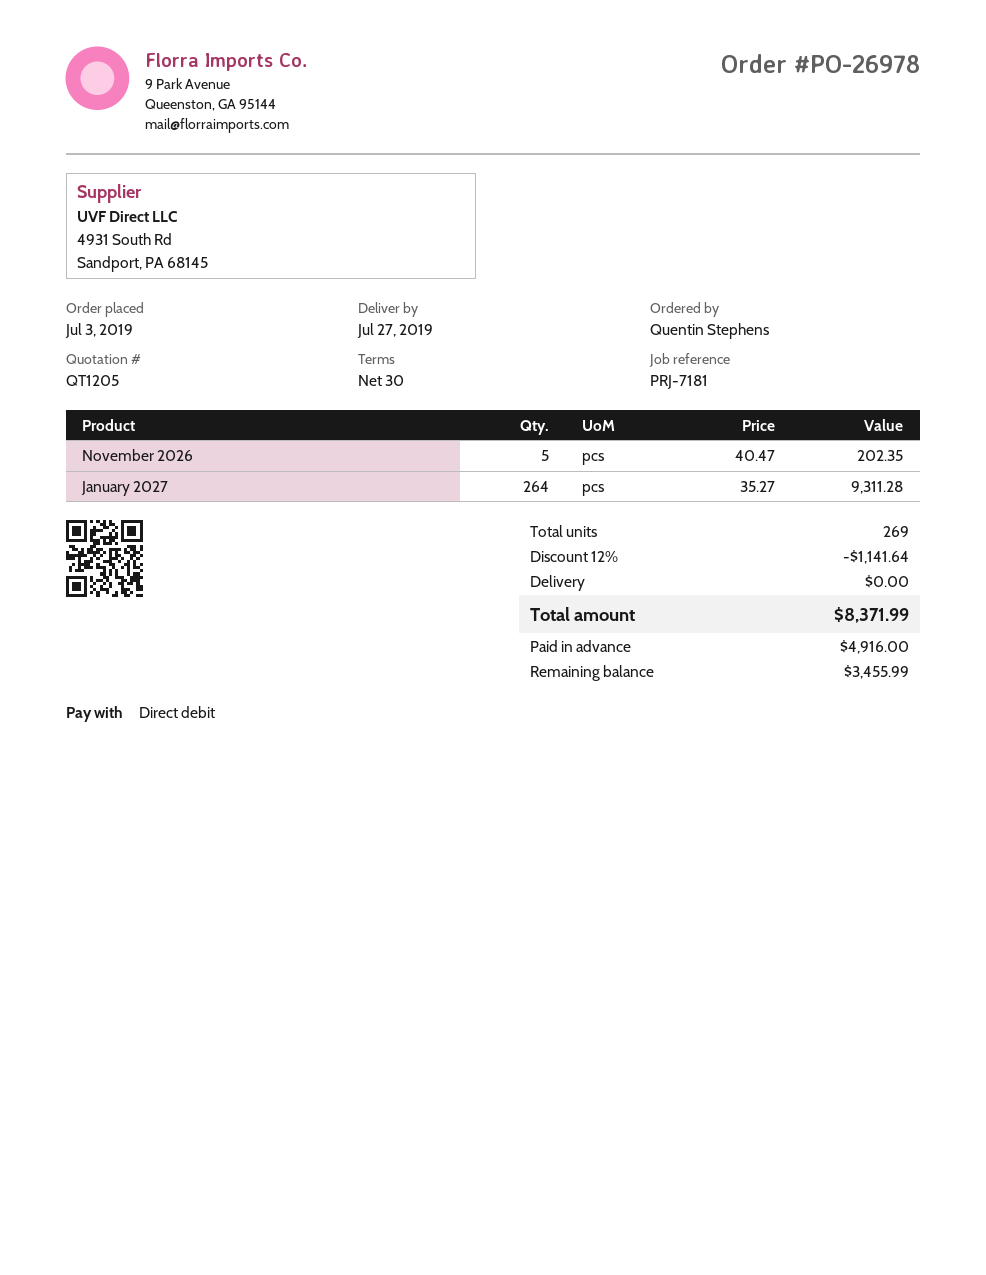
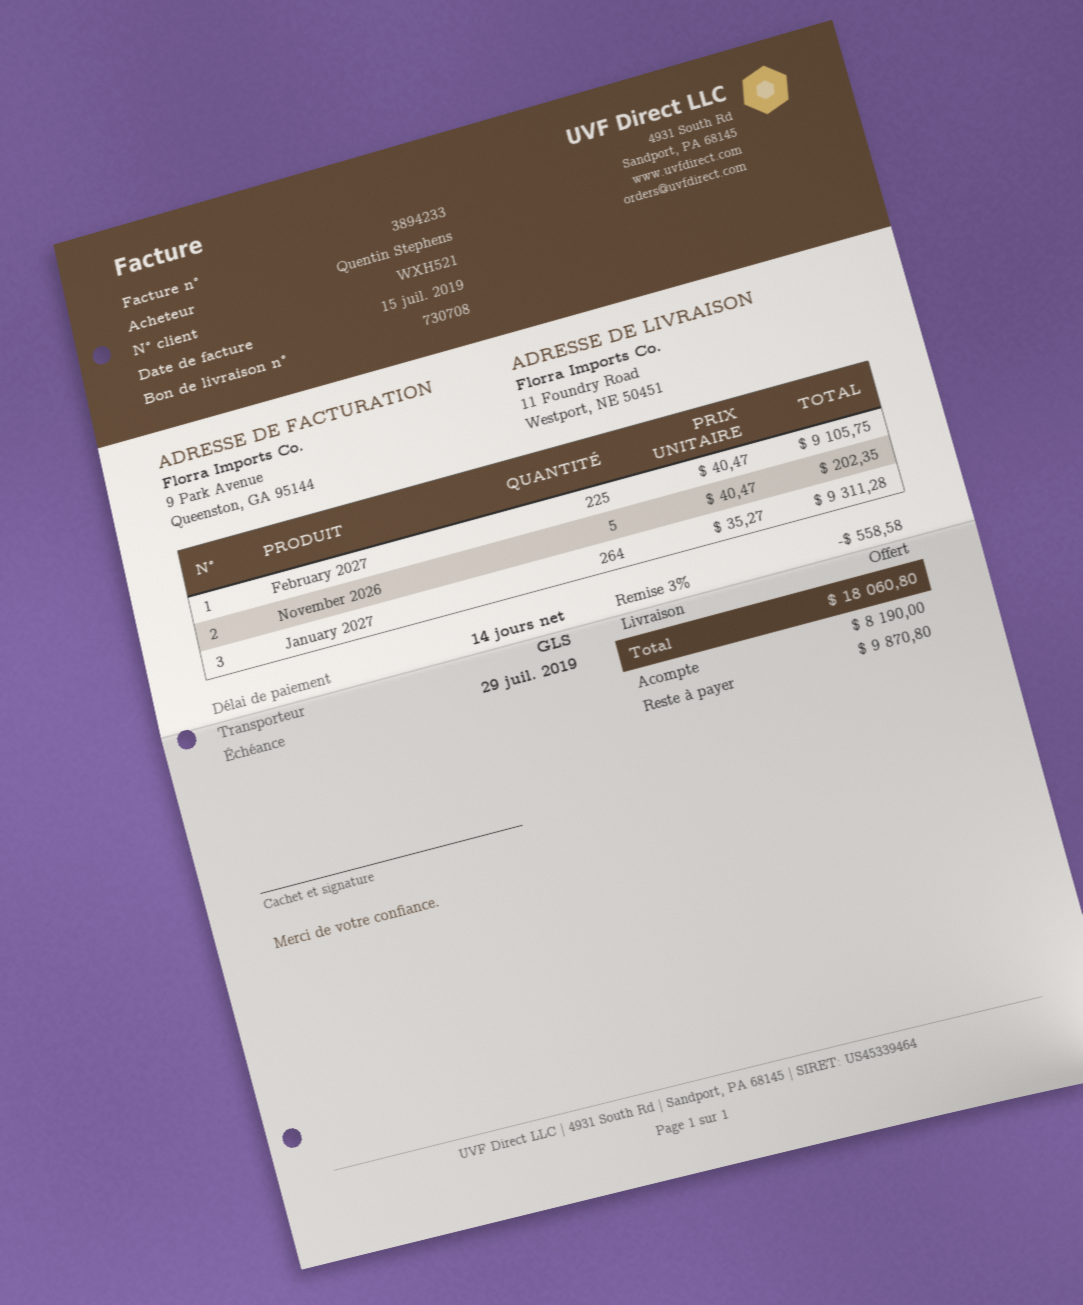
payment terms: 30 days -> 14 days
February 2027: none -> 225 x 40.47 = 9105.75
discount: 12% = 1141.64 -> 3% = 558.58
total: 8371.99 -> 18060.80
deposit: 4916.00 -> 8190.00
balance: 3455.99 -> 9870.80

